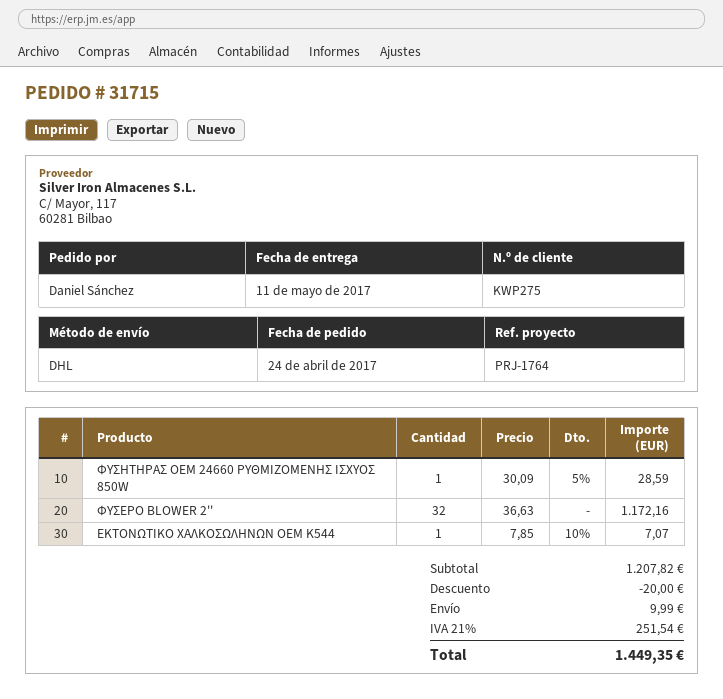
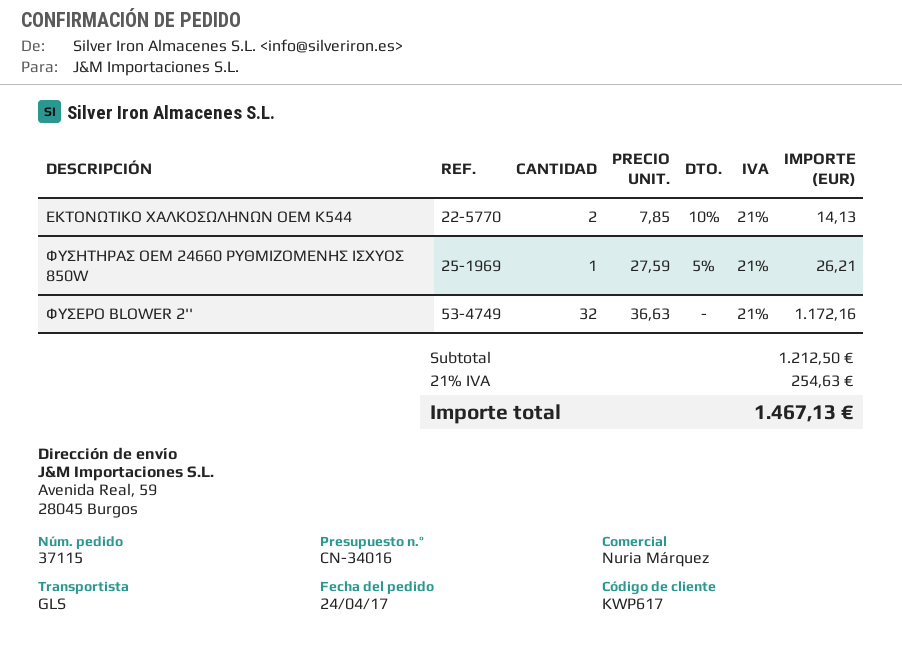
order number: 31715 -> 37115
customer number: KWP275 -> KWP617
shipping method: DHL -> GLS
ΦΥΣΗΤΗΡΑΣ ΟΕΜ 24660 ΡΥΘΜΙΖΟΜΕΝΗΣ ΙΣΧΥΟΣ 850W: 1 x 30.09 - 5% = 28.59 -> 1 x 27.59 - 5% = 26.21
ΕΚΤΟΝΩΤΙΚΟ ΧΑΛΚΟΣΩΛΗΝΩΝ OEM K544: 1 x 7.85 - 10% = 7.07 -> 2 x 7.85 - 10% = 14.13
subtotal: 1207.82 -> 1212.50
discount: 20.00 -> none
shipping: 9.99 -> none
tax: 21% = 251.54 -> 21% = 254.63
total: 1449.35 -> 1467.13

